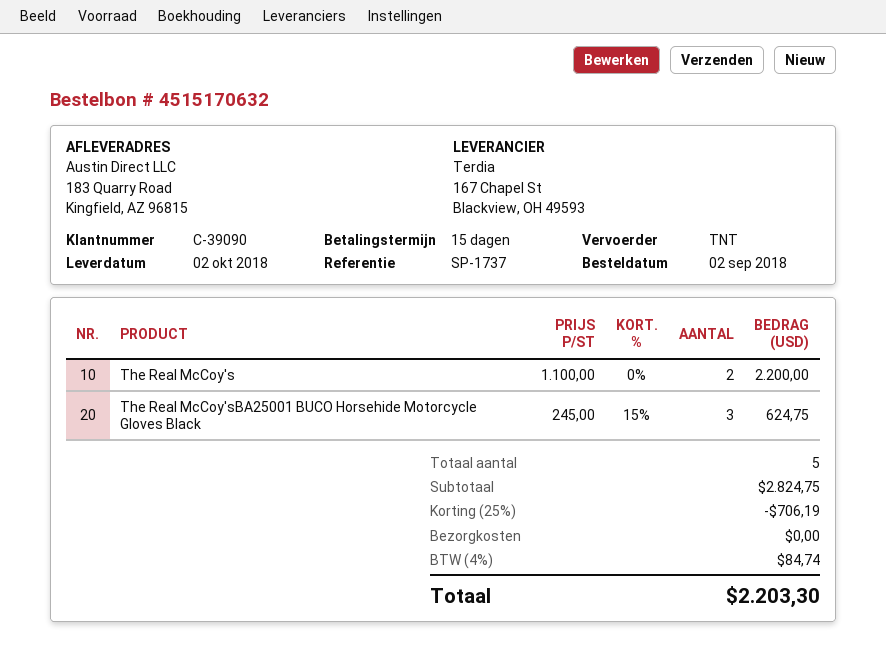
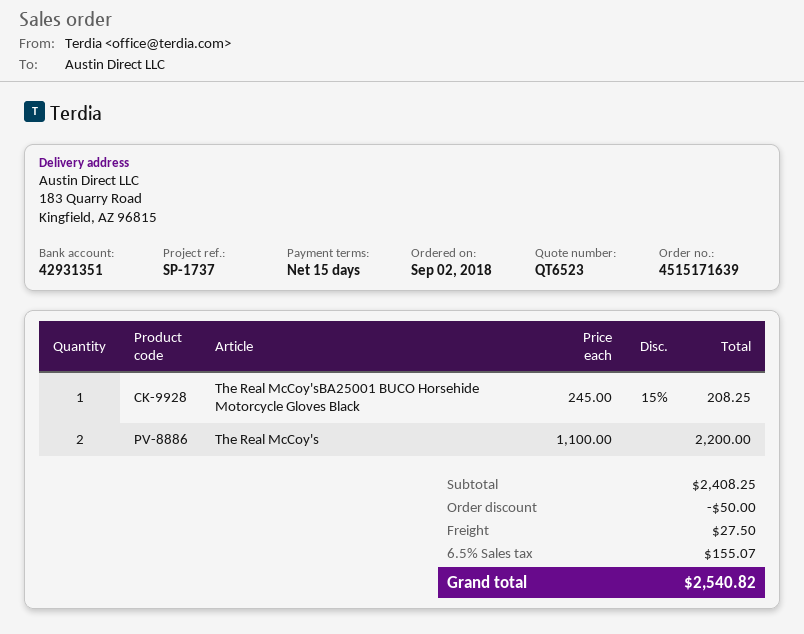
order number: 4515170632 -> 4515171639
The Real McCoy'sBA25001 BUCO Horsehide Motorcycle Gloves Black: 3 x 245.00 - 15% = 624.75 -> 1 x 245.00 - 15% = 208.25
subtotal: 2824.75 -> 2408.25
discount: 706.19 -> 50.00
shipping: 0.00 -> 27.50
tax: 4% = 84.74 -> 6.5% = 155.07
total: 2203.30 -> 2540.82

